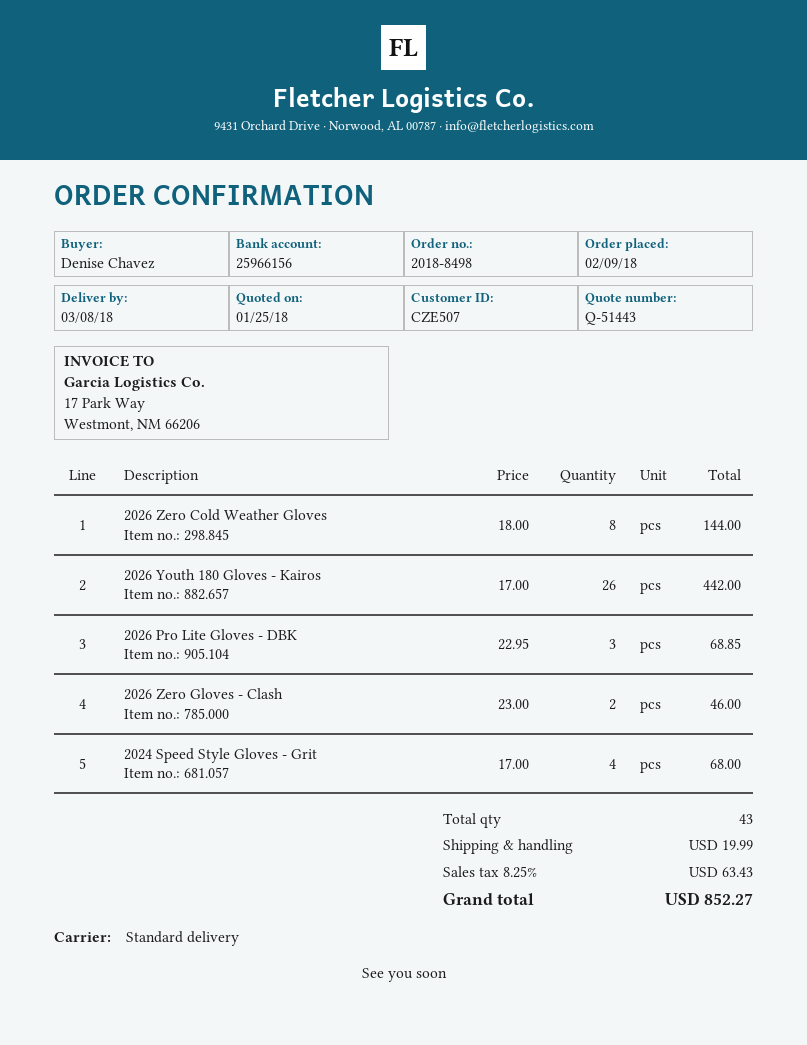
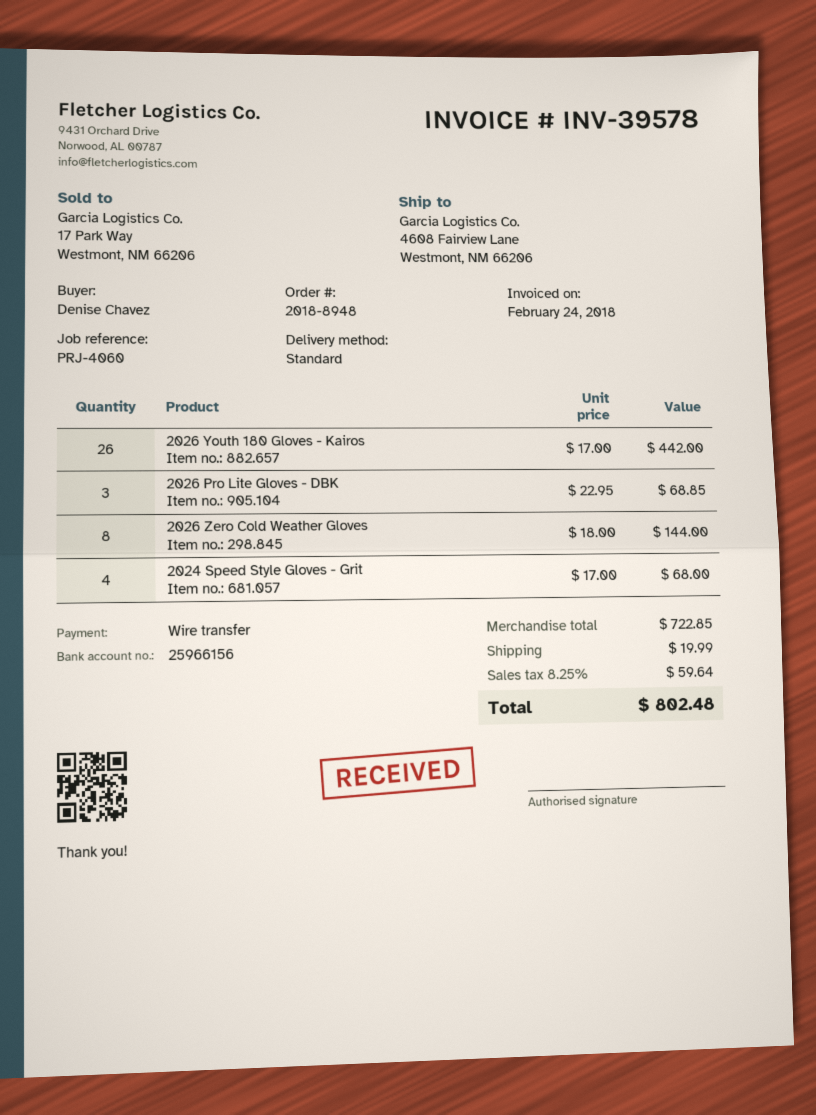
order number: 2018-8498 -> 2018-8948
2026 Zero Gloves - Clash: 2 x 23.00 = 46.00 -> none
tax: 8.25% = 63.43 -> 8.25% = 59.64
total: 852.27 -> 802.48

